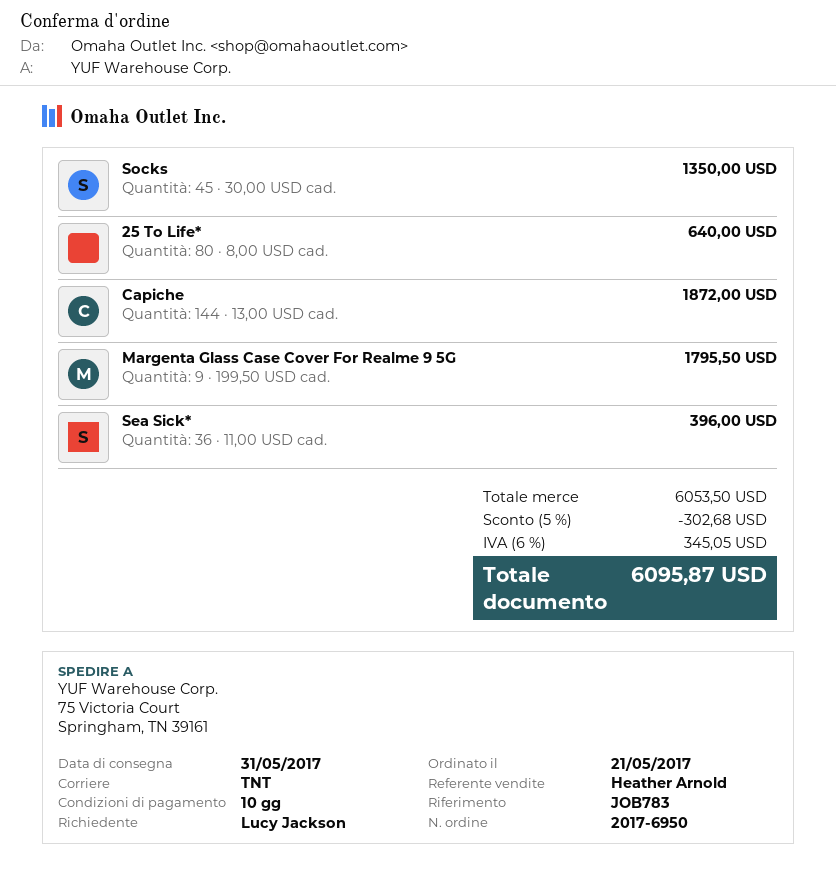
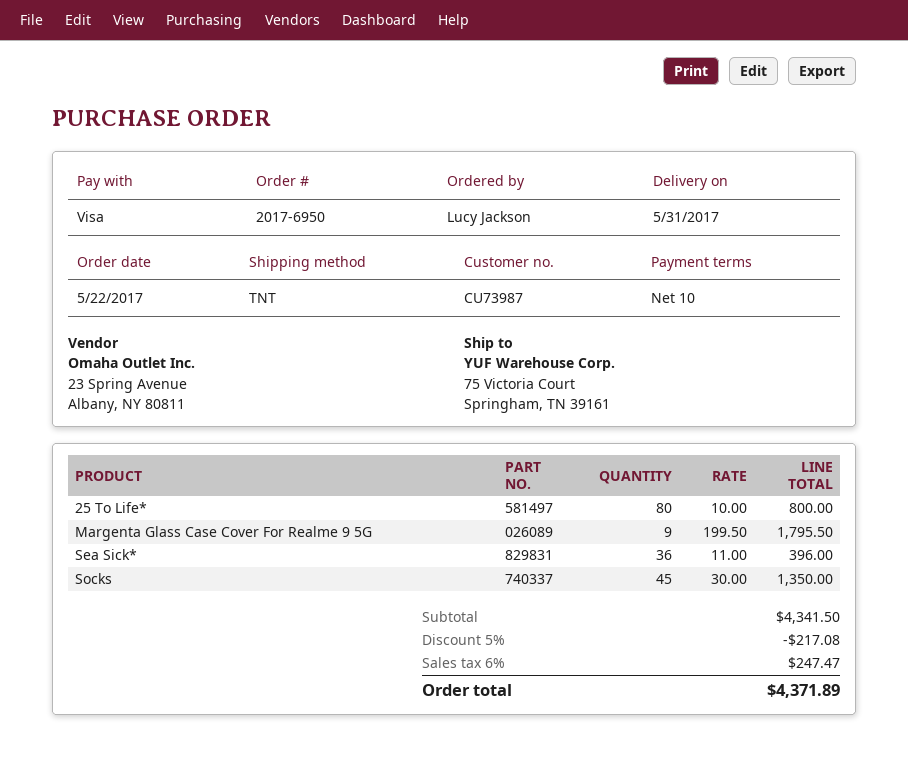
order date: 2017-05-21 -> 2017-05-22
25 To Life*: 80 x 8.00 = 640.00 -> 80 x 10.00 = 800.00
Capiche: 144 x 13.00 = 1872.00 -> none
subtotal: 6053.50 -> 4341.50
discount: 5% = 302.68 -> 5% = 217.08
tax: 6% = 345.05 -> 6% = 247.47
total: 6095.87 -> 4371.89

